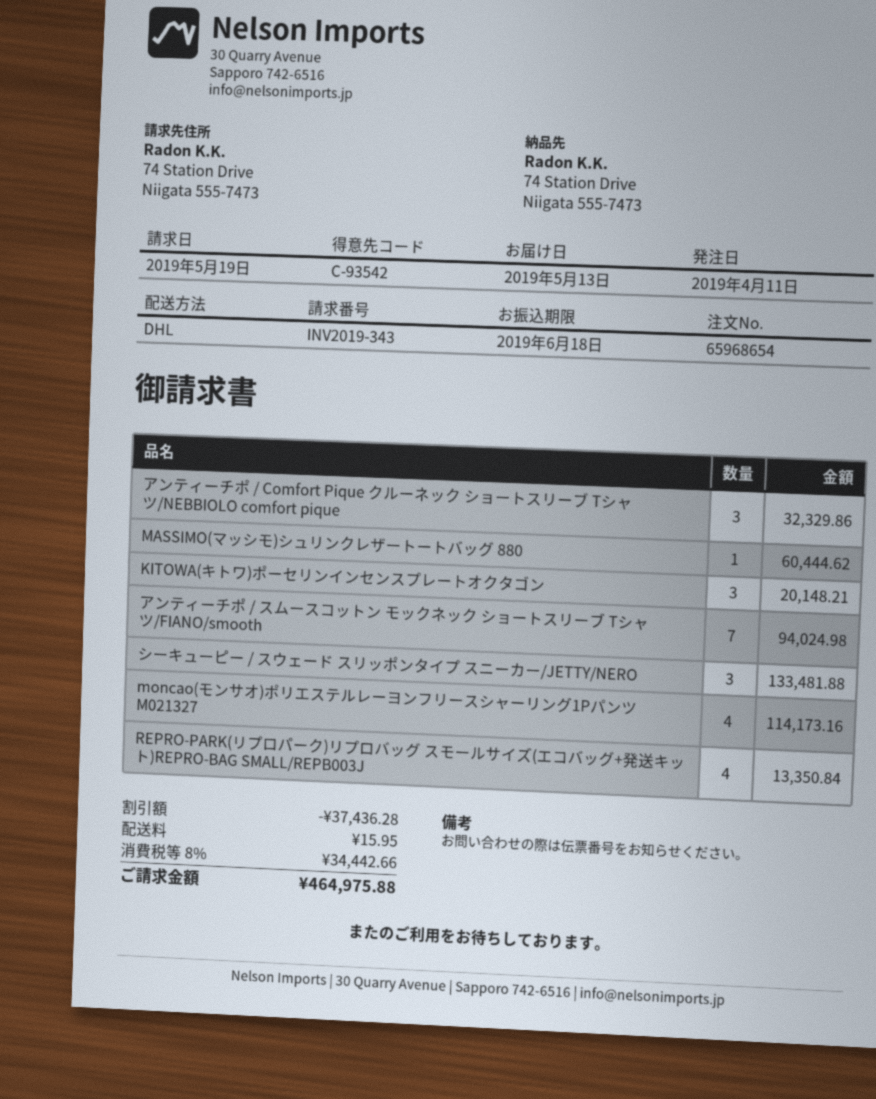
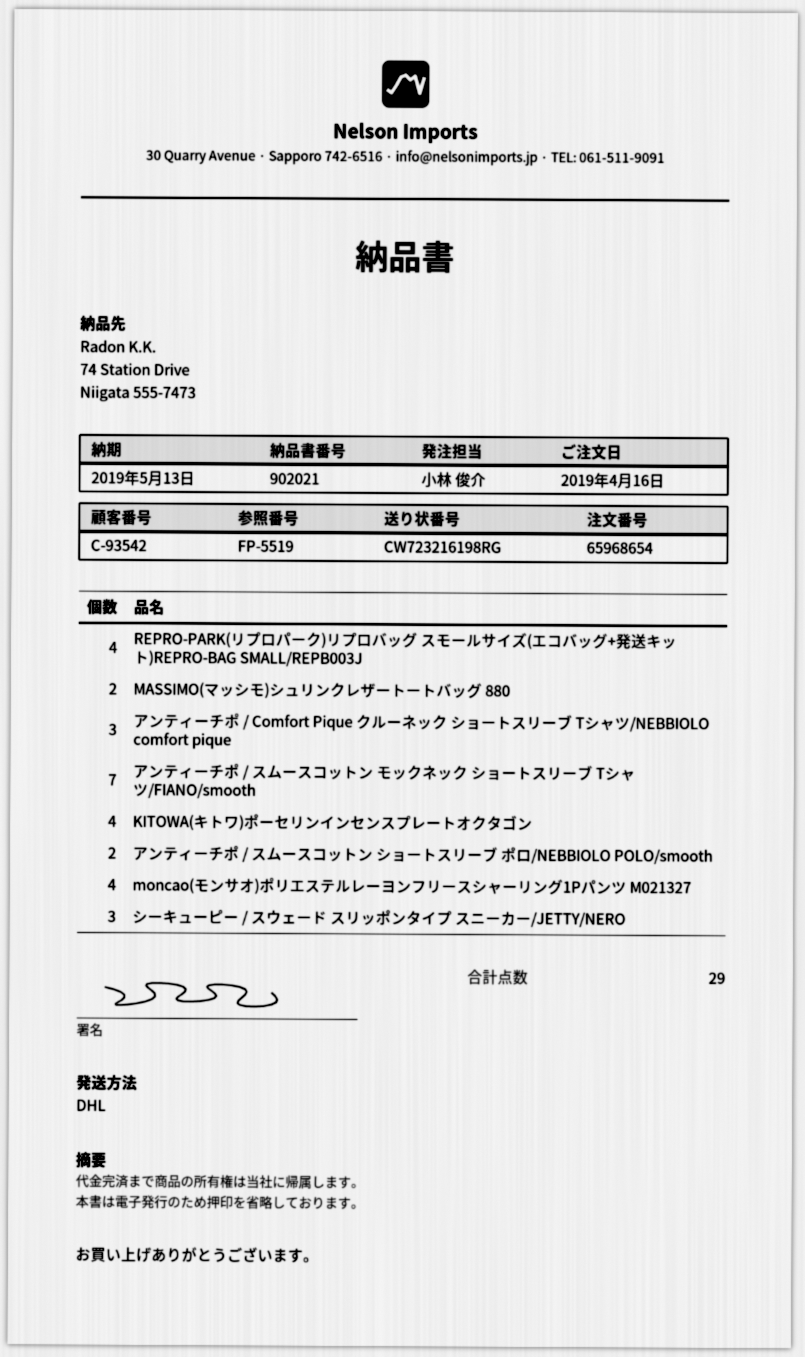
order date: 2019-04-11 -> 2019-04-16
MASSIMO(マッシモ)シュリンクレザートートバッグ 880: 1 -> 2
KITOWA(キトワ)ポーセリンインセンスプレートオクタゴン: 3 -> 4
アンティーチポ / スムースコットン ショートスリーブ ポロ/NEBBIOLO POLO/smooth: none -> 2

